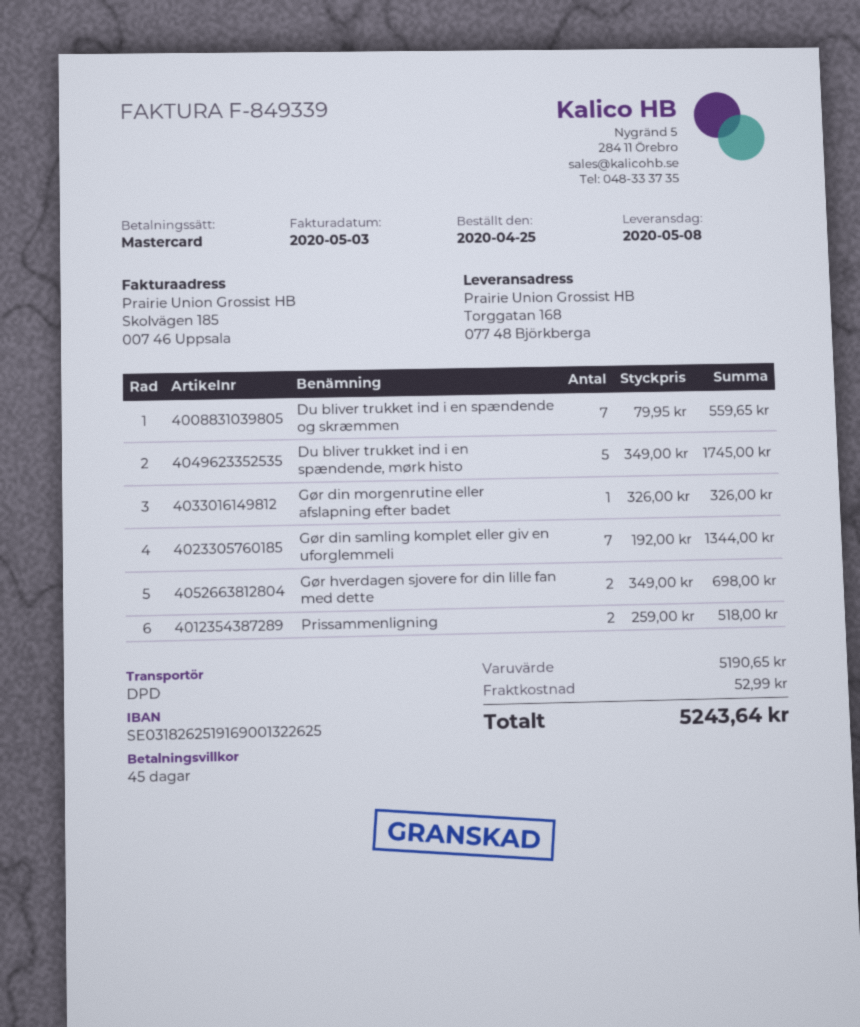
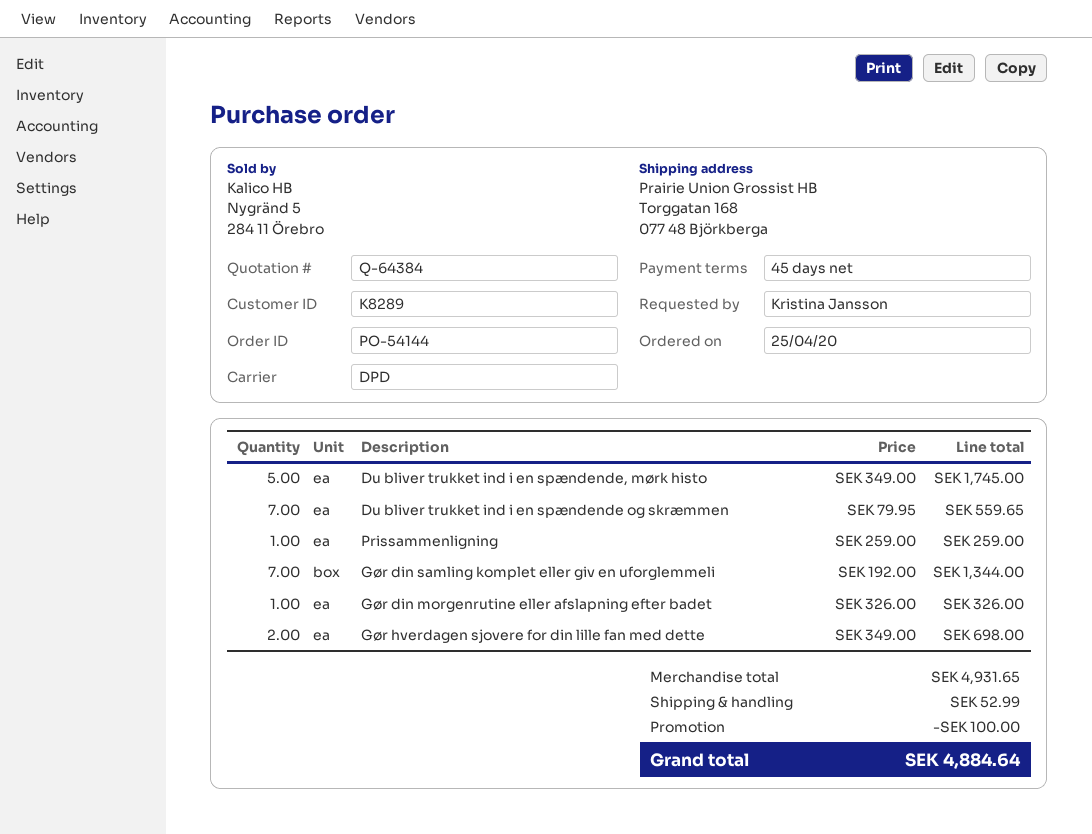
Prissammenligning: 2 x 259.00 = 518.00 -> 1 x 259.00 = 259.00
subtotal: 5190.65 -> 4931.65
discount: none -> 100.00
total: 5243.64 -> 4884.64

